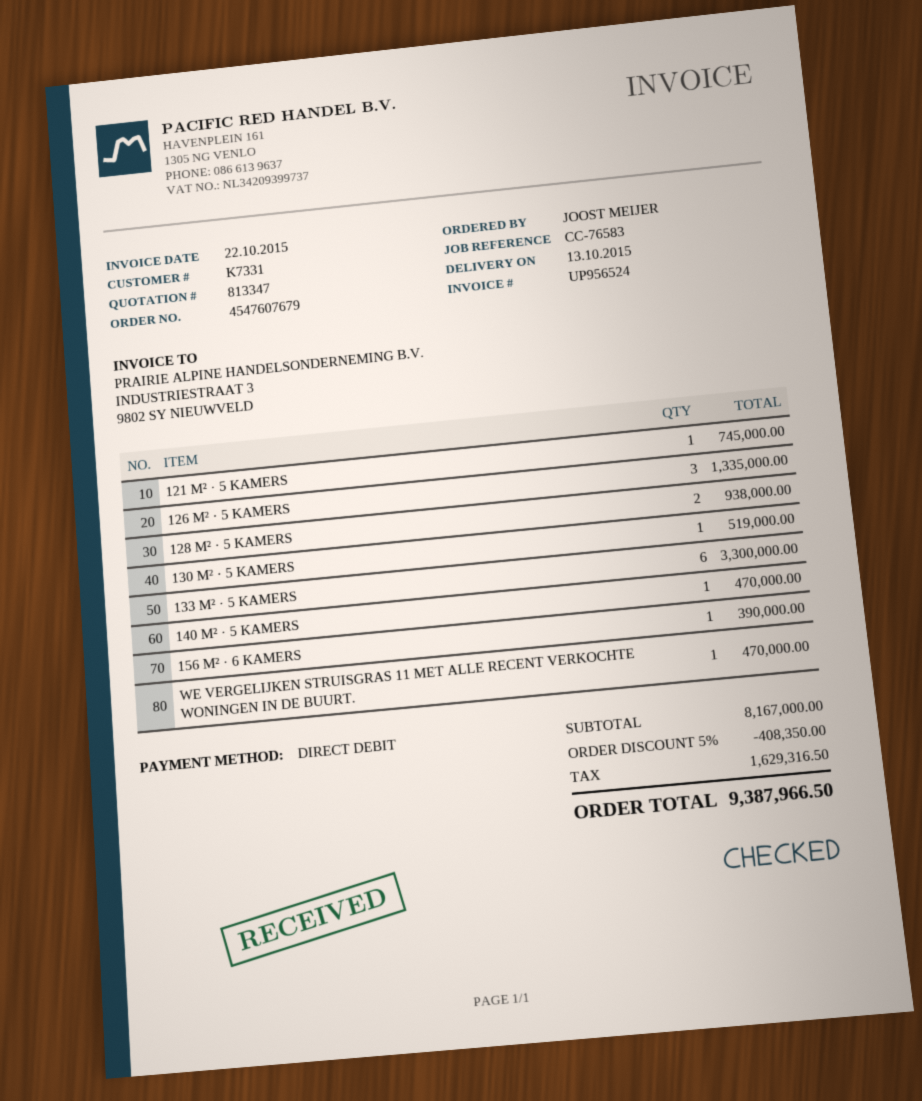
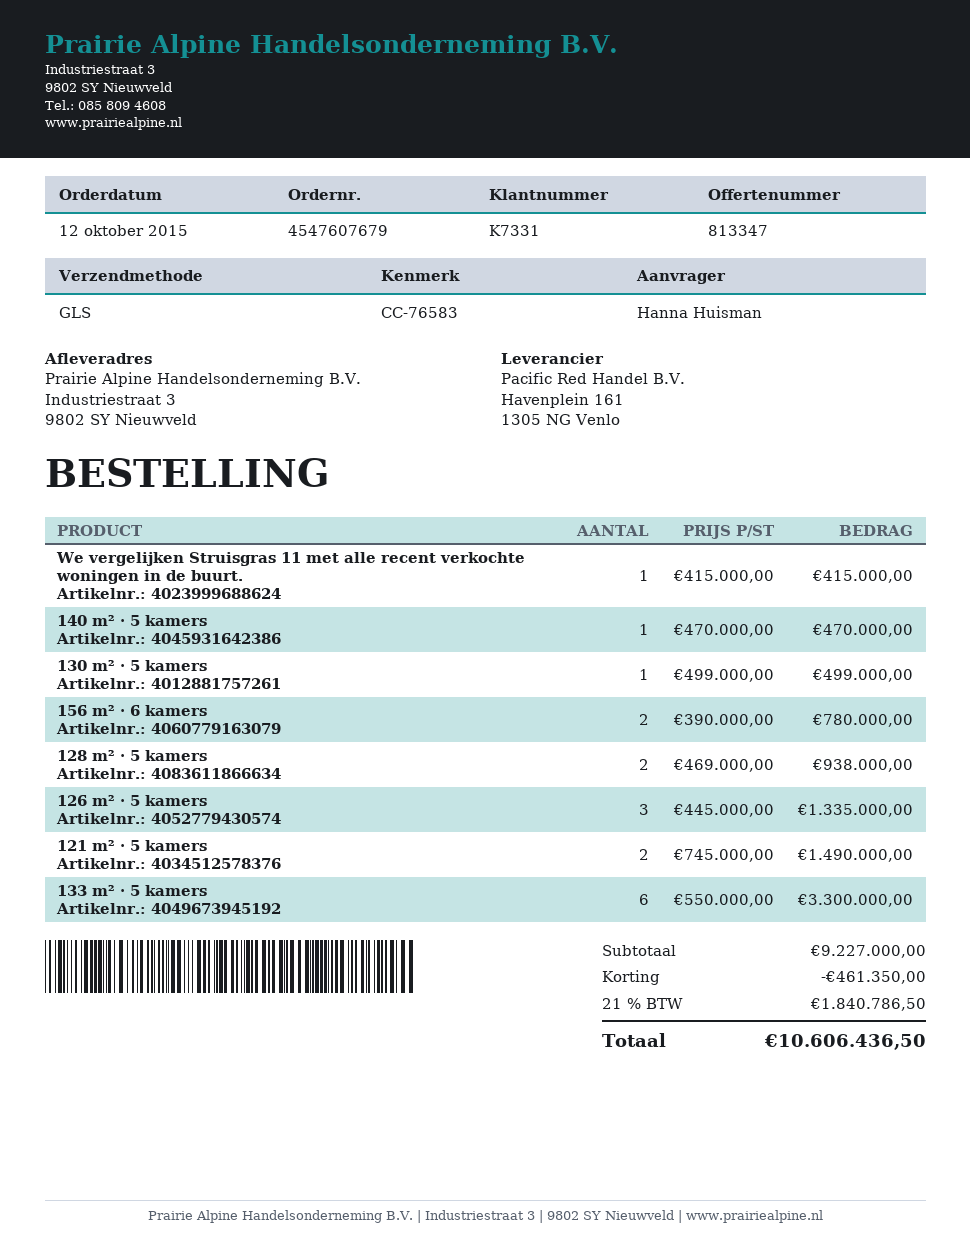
ordered by: JOOST MEIJER -> Hanna Huisman
121 M² · 5 KAMERS: 1 for 745000.00 -> 2 for 1490000.00
130 M² · 5 KAMERS: 1 for 519000.00 -> 1 for 499000.00
156 M² · 6 KAMERS: 1 for 390000.00 -> 2 for 780000.00
WE VERGELIJKEN STRUISGRAS 11 MET ALLE RECENT VERKOCHTE WONINGEN IN DE BUURT.: 1 for 470000.00 -> 1 for 415000.00
subtotal: 8167000.00 -> 9227000.00
discount: 408350.00 -> 461350.00
tax: 1629316.50 -> 1840786.50
total: 9387966.50 -> 10606436.50

